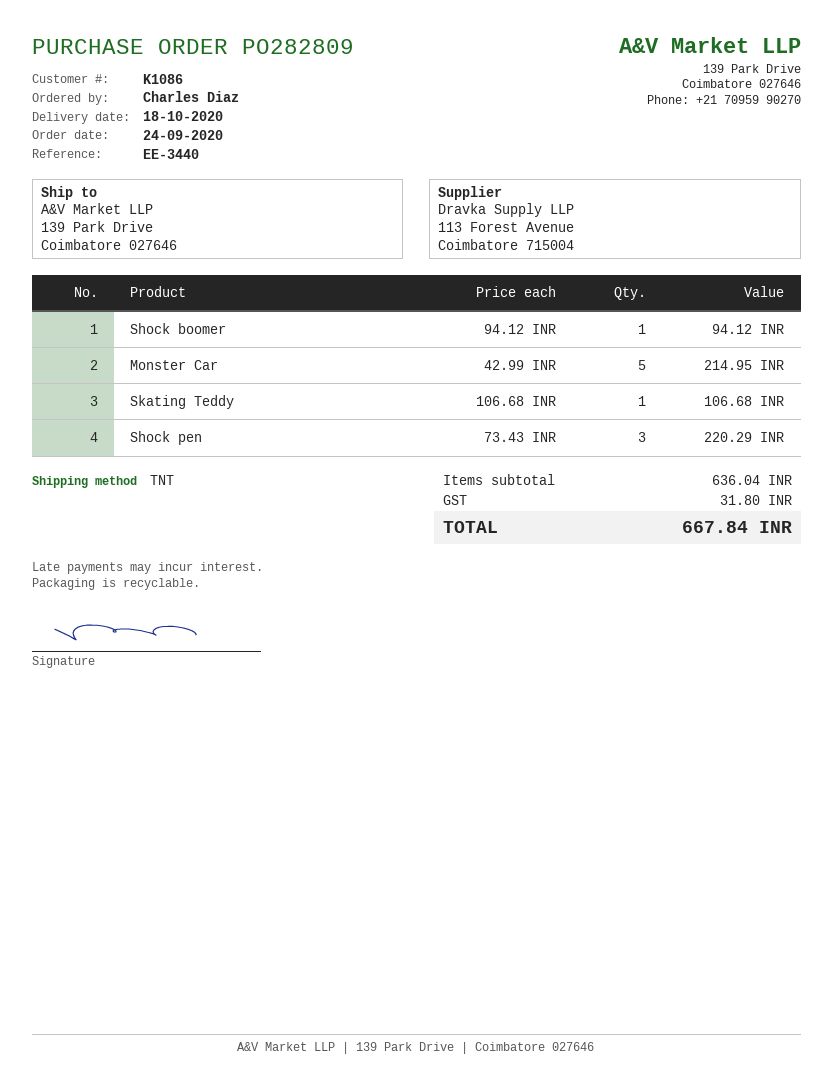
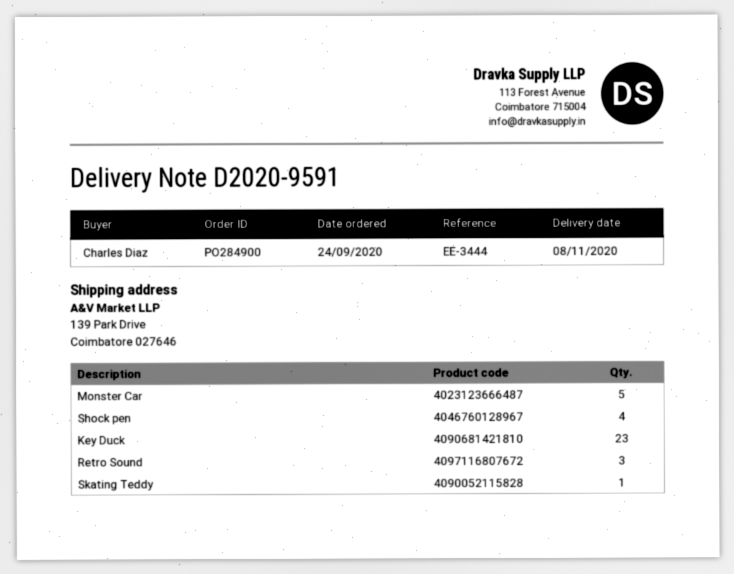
order number: PO282809 -> PO284900
delivery date: 2020-10-18 -> 2020-11-08
reference: EE-3440 -> EE-3444
Shock boomer: 1 -> none
Shock pen: 3 -> 4
Key Duck: none -> 23
Retro Sound: none -> 3

